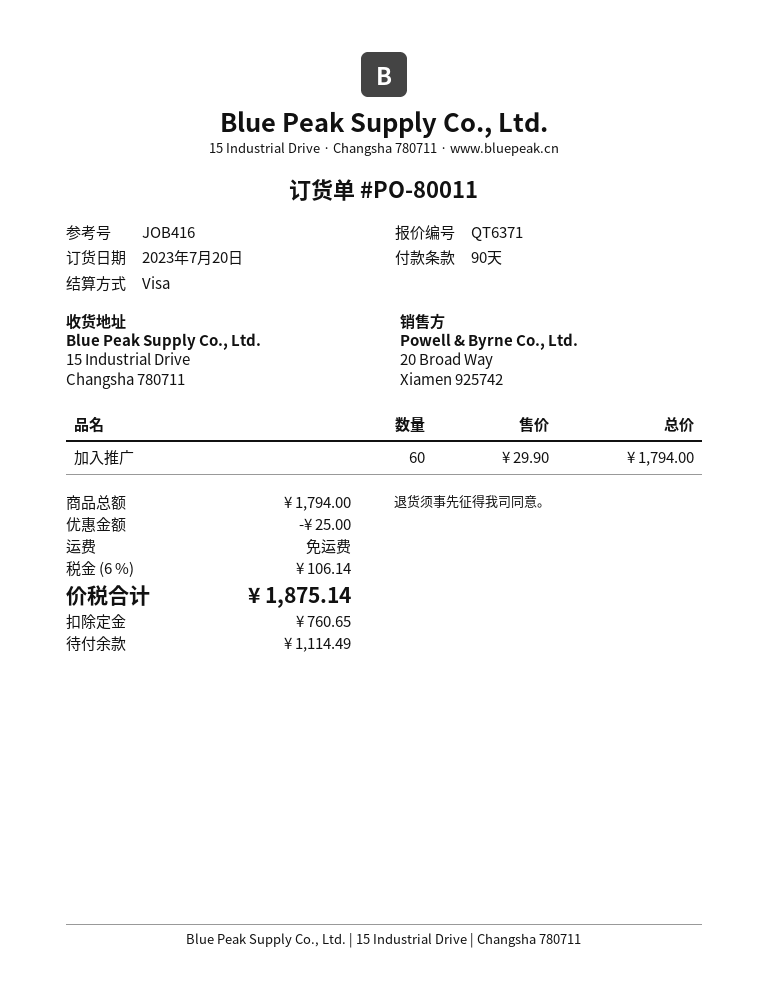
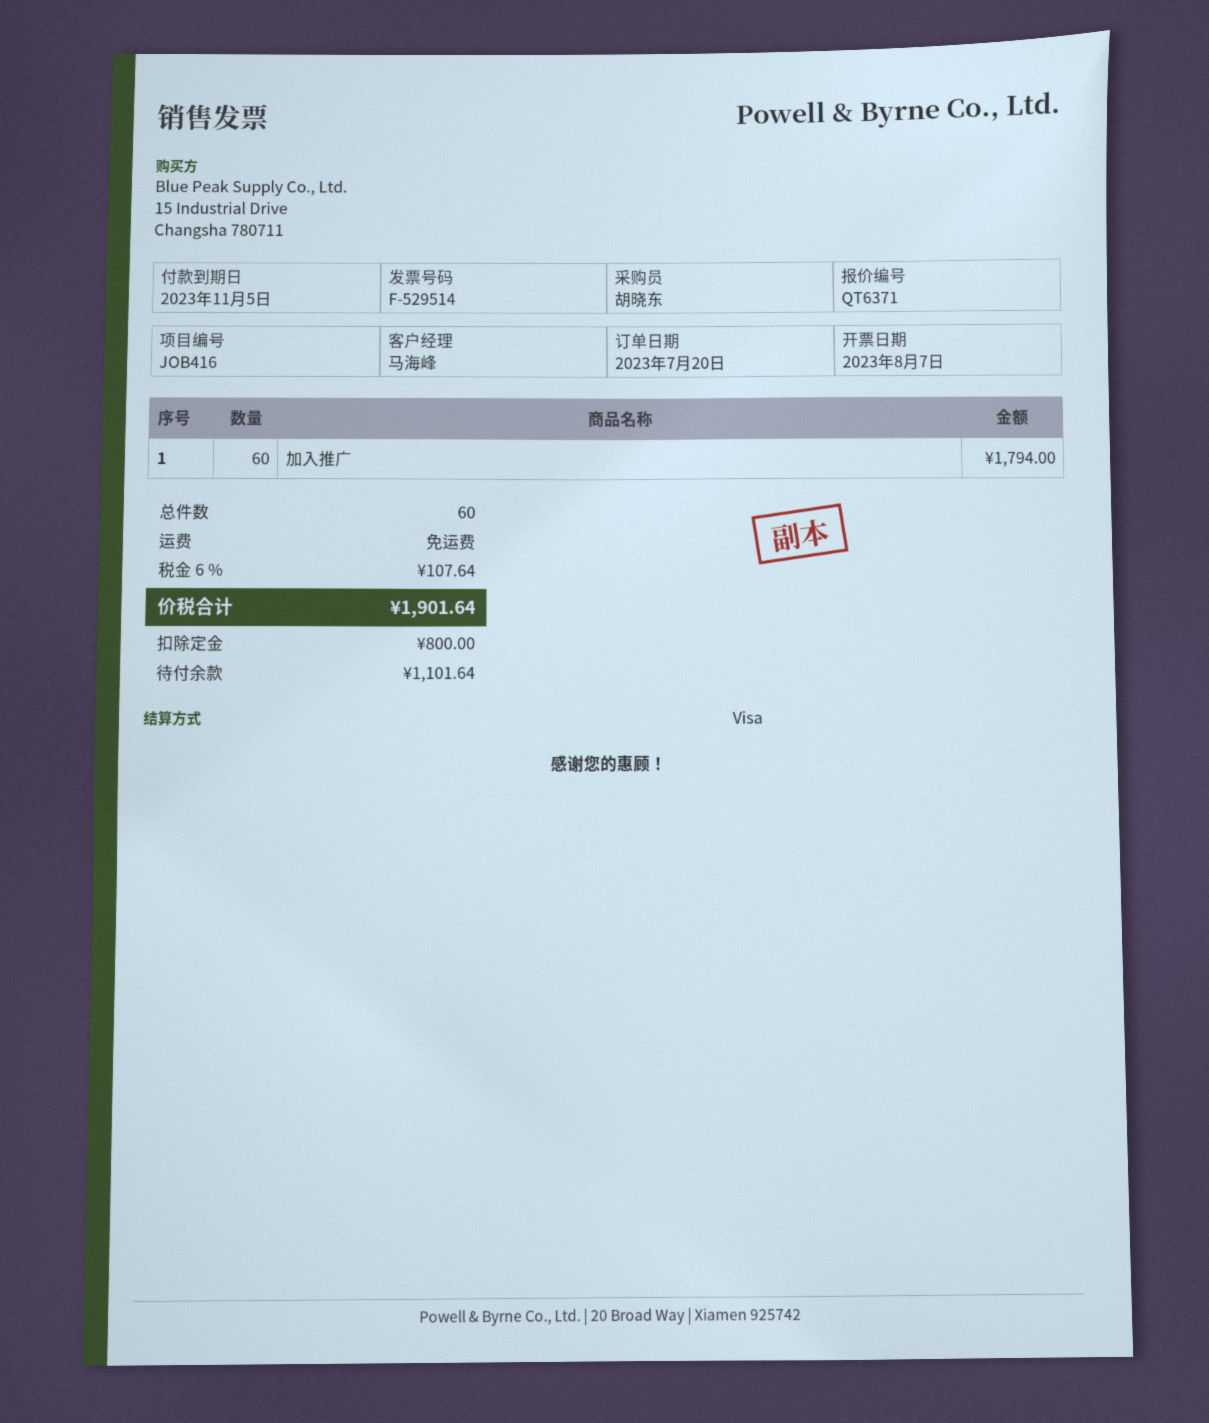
discount: 25.00 -> none
tax: 6% = 106.14 -> 6% = 107.64
total: 1875.14 -> 1901.64
deposit: 760.65 -> 800.00
balance: 1114.49 -> 1101.64

